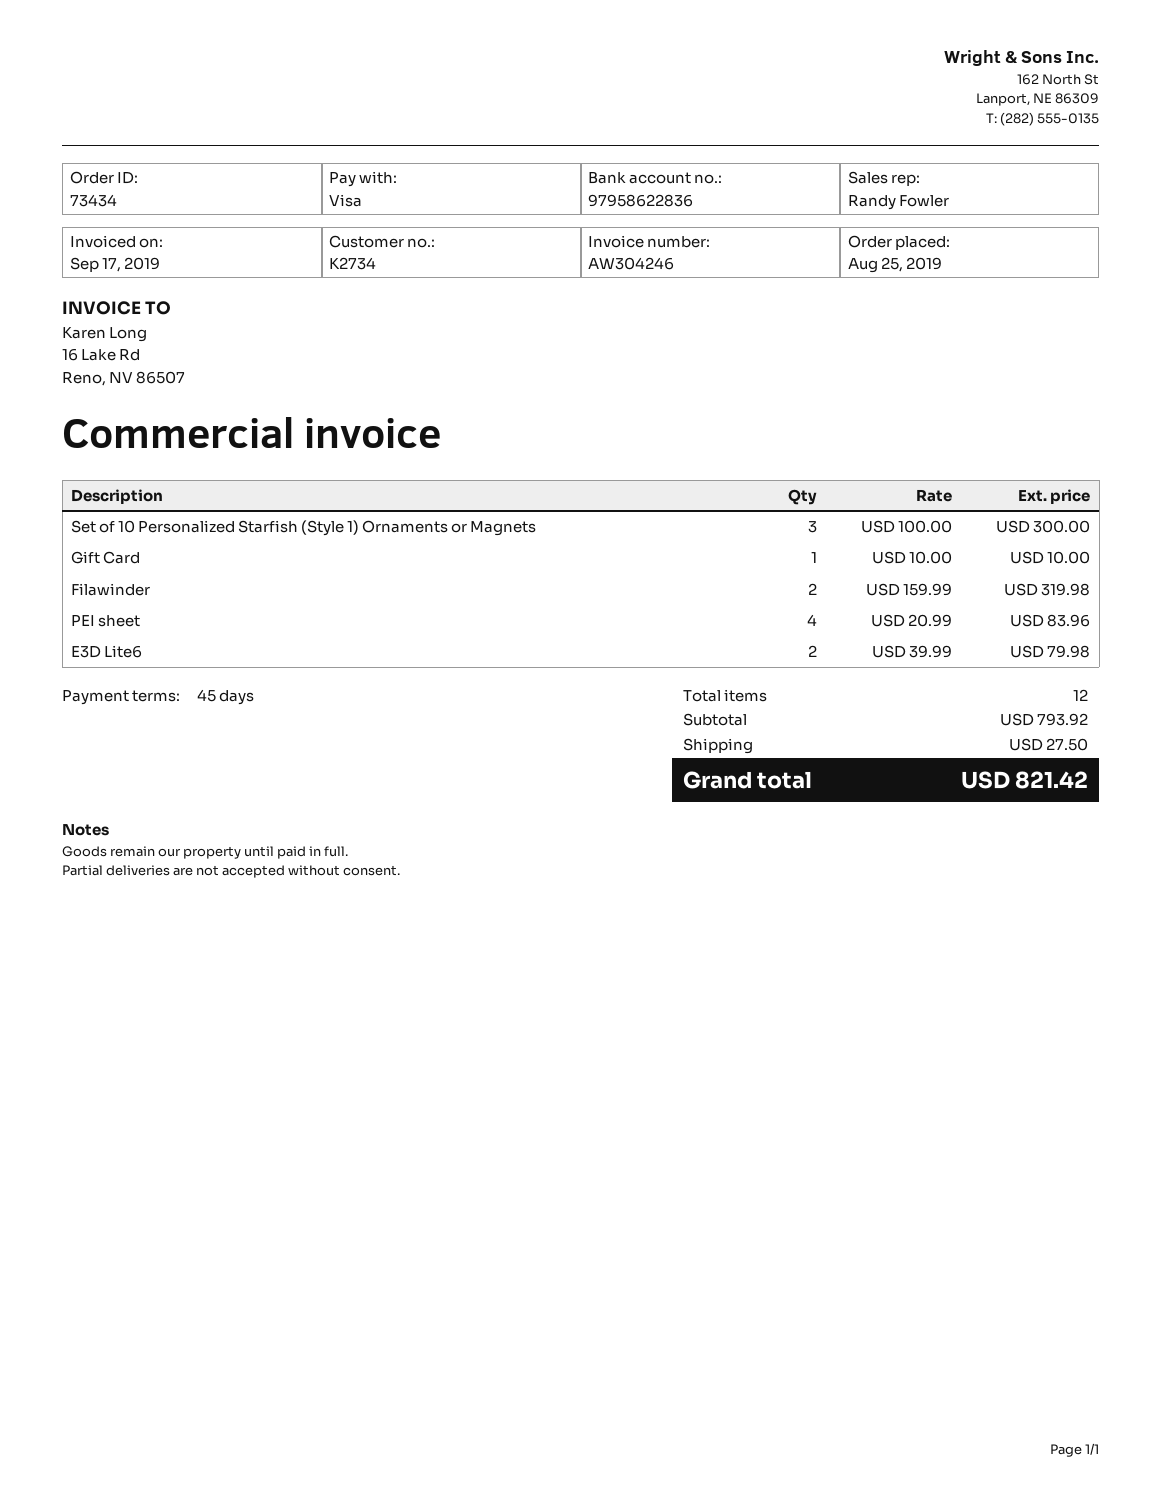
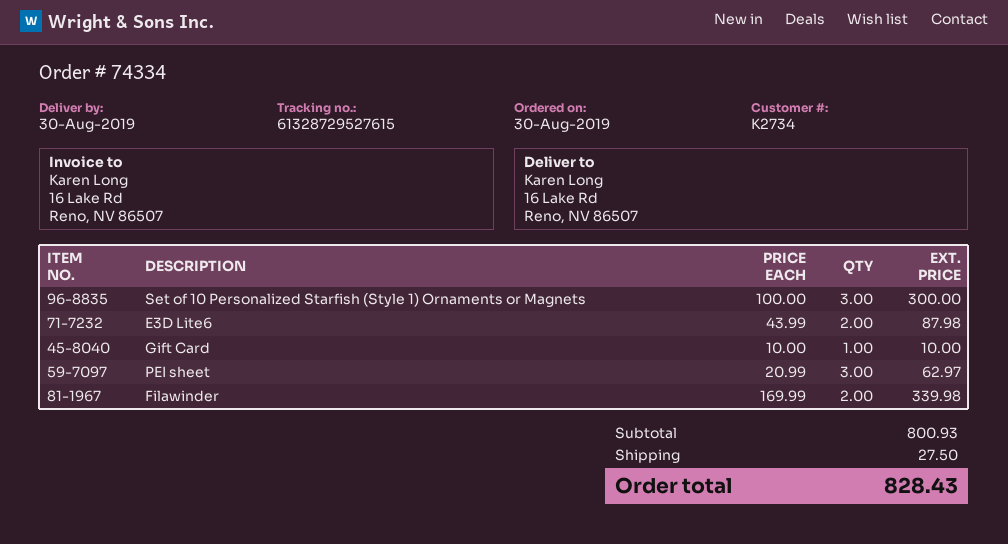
order number: 73434 -> 74334
order date: 2019-08-25 -> 2019-08-30
Filawinder: 2 x 159.99 = 319.98 -> 2 x 169.99 = 339.98
PEI sheet: 4 x 20.99 = 83.96 -> 3 x 20.99 = 62.97
E3D Lite6: 2 x 39.99 = 79.98 -> 2 x 43.99 = 87.98
subtotal: 793.92 -> 800.93
total: 821.42 -> 828.43

